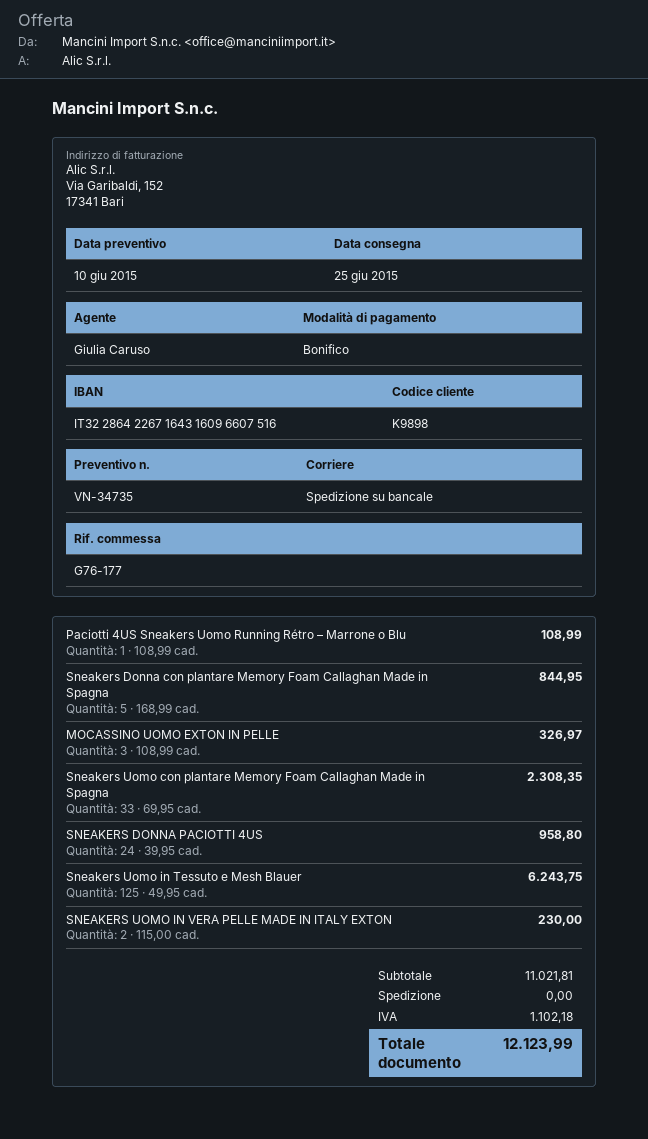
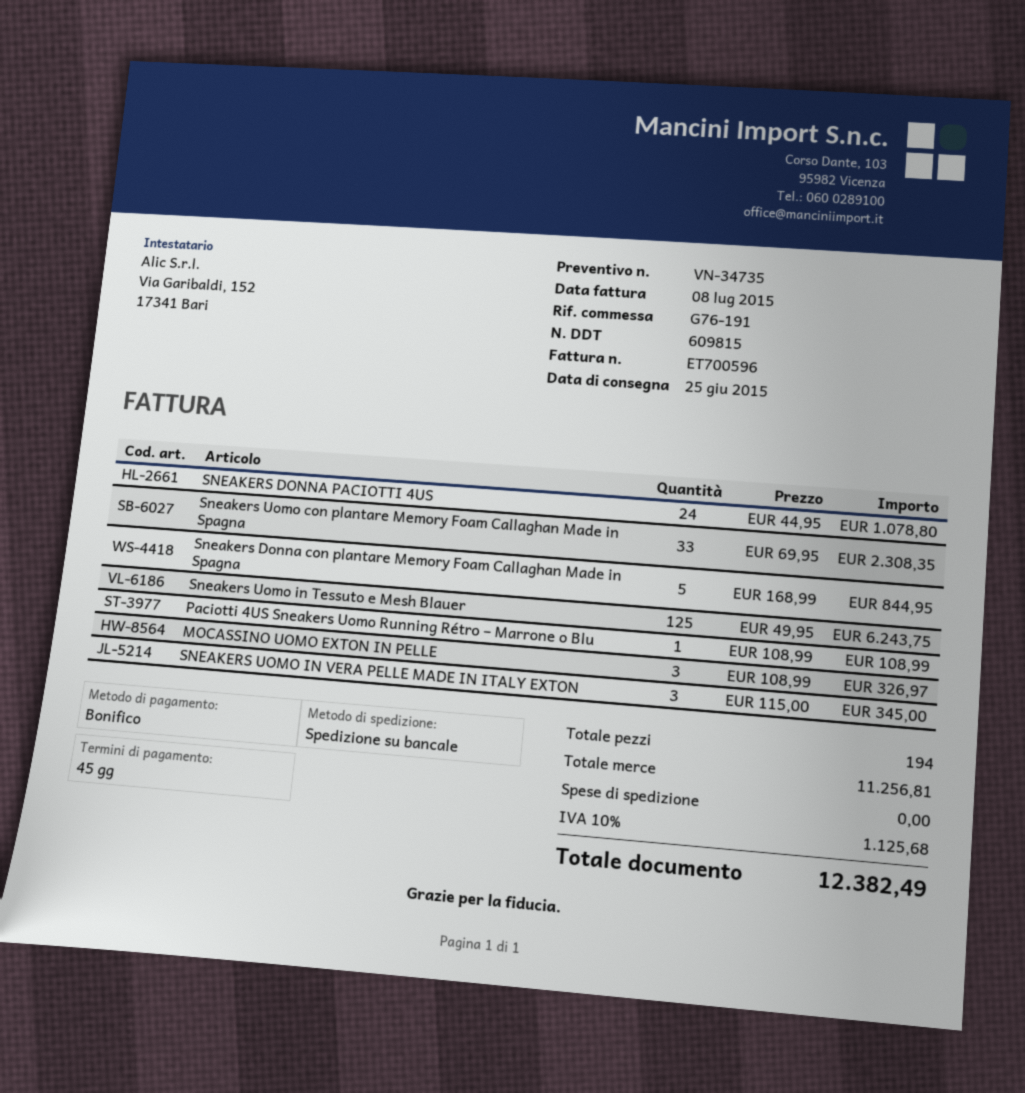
reference: G76-177 -> G76-191
SNEAKERS DONNA PACIOTTI 4US: 24 x 39.95 = 958.80 -> 24 x 44.95 = 1078.80
SNEAKERS UOMO IN VERA PELLE MADE IN ITALY EXTON: 2 x 115.00 = 230.00 -> 3 x 115.00 = 345.00
subtotal: 11021.81 -> 11256.81
tax: 1102.18 -> 1125.68
total: 12123.99 -> 12382.49

